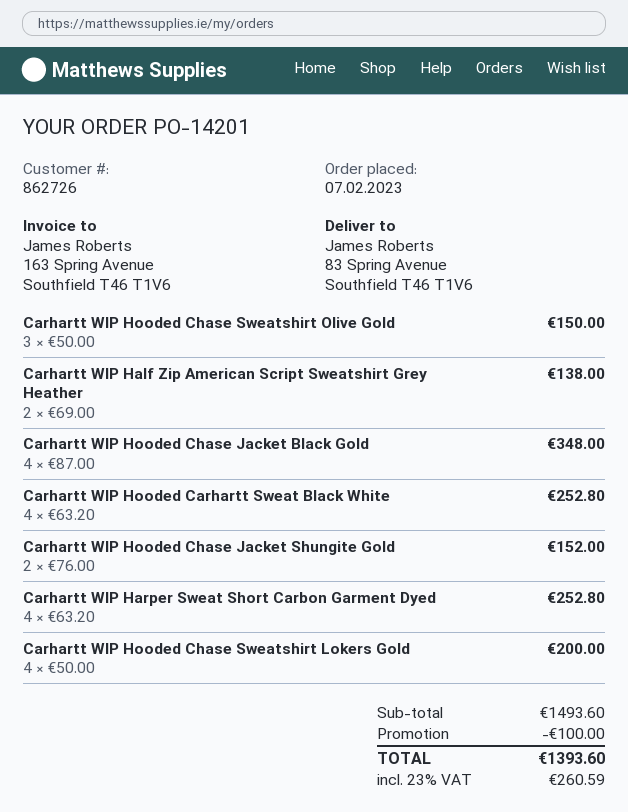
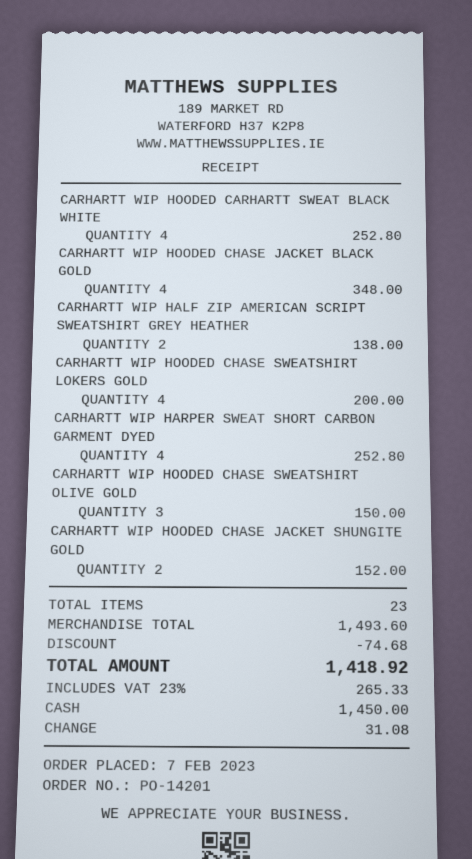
discount: 100.00 -> 74.68
tax: 23% = 260.59 -> 23% = 265.33
total: 1393.60 -> 1418.92

